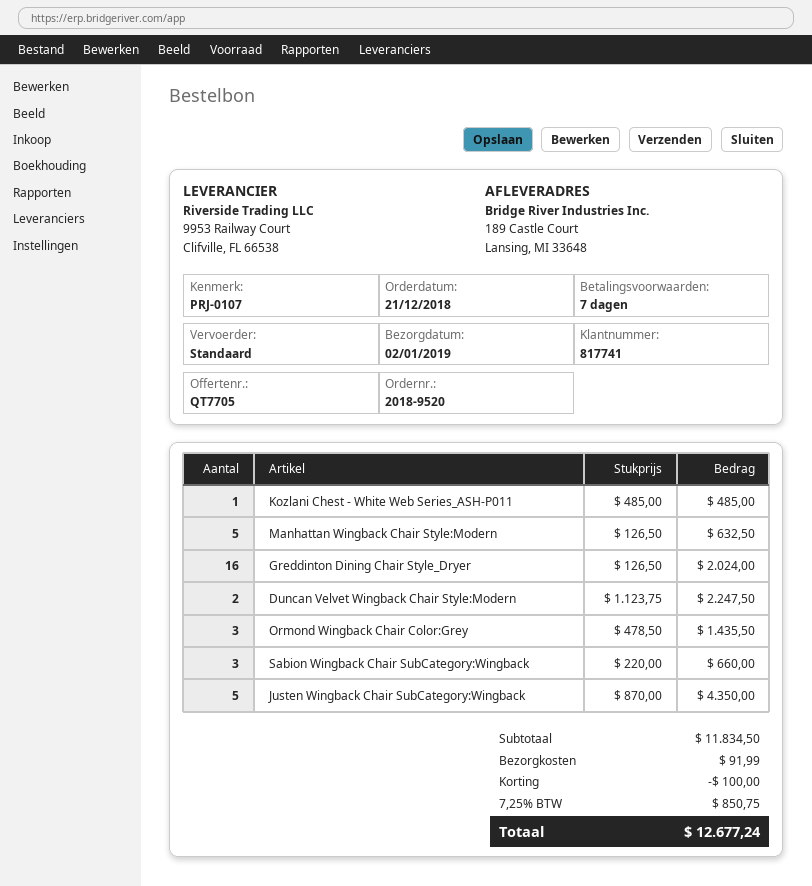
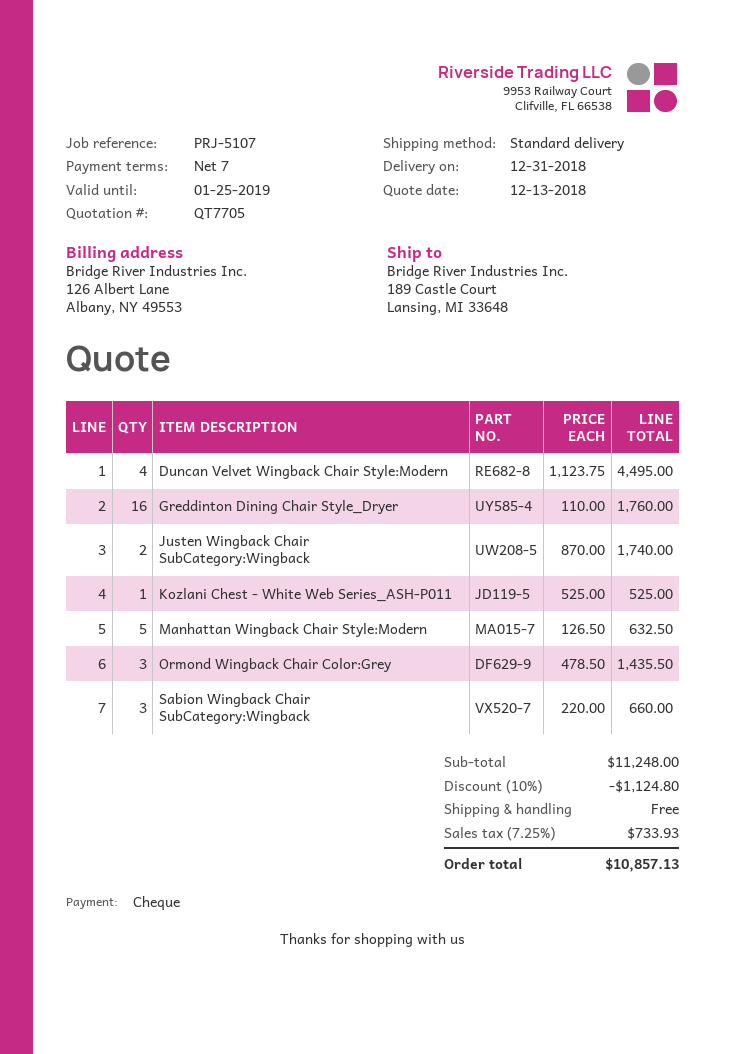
delivery date: 2019-01-02 -> 2018-12-31
reference: PRJ-0107 -> PRJ-5107
Kozlani Chest - White Web Series_ASH-P011: 1 x 485.00 = 485.00 -> 1 x 525.00 = 525.00
Greddinton Dining Chair Style_Dryer: 16 x 126.50 = 2024.00 -> 16 x 110.00 = 1760.00
Duncan Velvet Wingback Chair Style:Modern: 2 x 1123.75 = 2247.50 -> 4 x 1123.75 = 4495.00
Justen Wingback Chair SubCategory:Wingback: 5 x 870.00 = 4350.00 -> 2 x 870.00 = 1740.00
subtotal: 11834.50 -> 11248.00
discount: 100.00 -> 1124.80
shipping: 91.99 -> 0.00
tax: 7.25% = 850.75 -> 7.25% = 733.93
total: 12677.24 -> 10857.13

